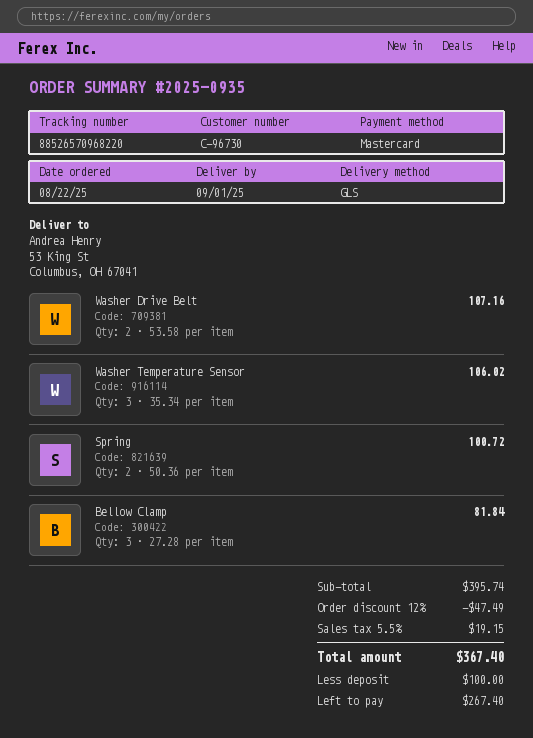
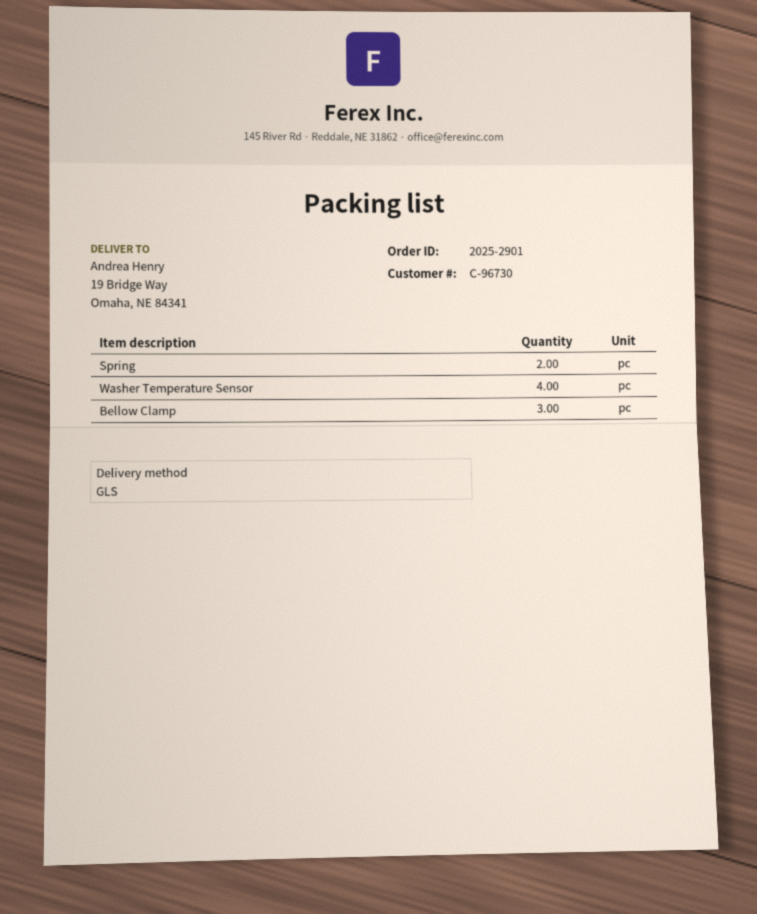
order number: 2025-0935 -> 2025-2901
ship to: 53 King St, Columbus, OH 67041 -> 19 Bridge Way, Omaha, NE 84341
Washer Drive Belt: 2 -> none
Washer Temperature Sensor: 3 -> 4

